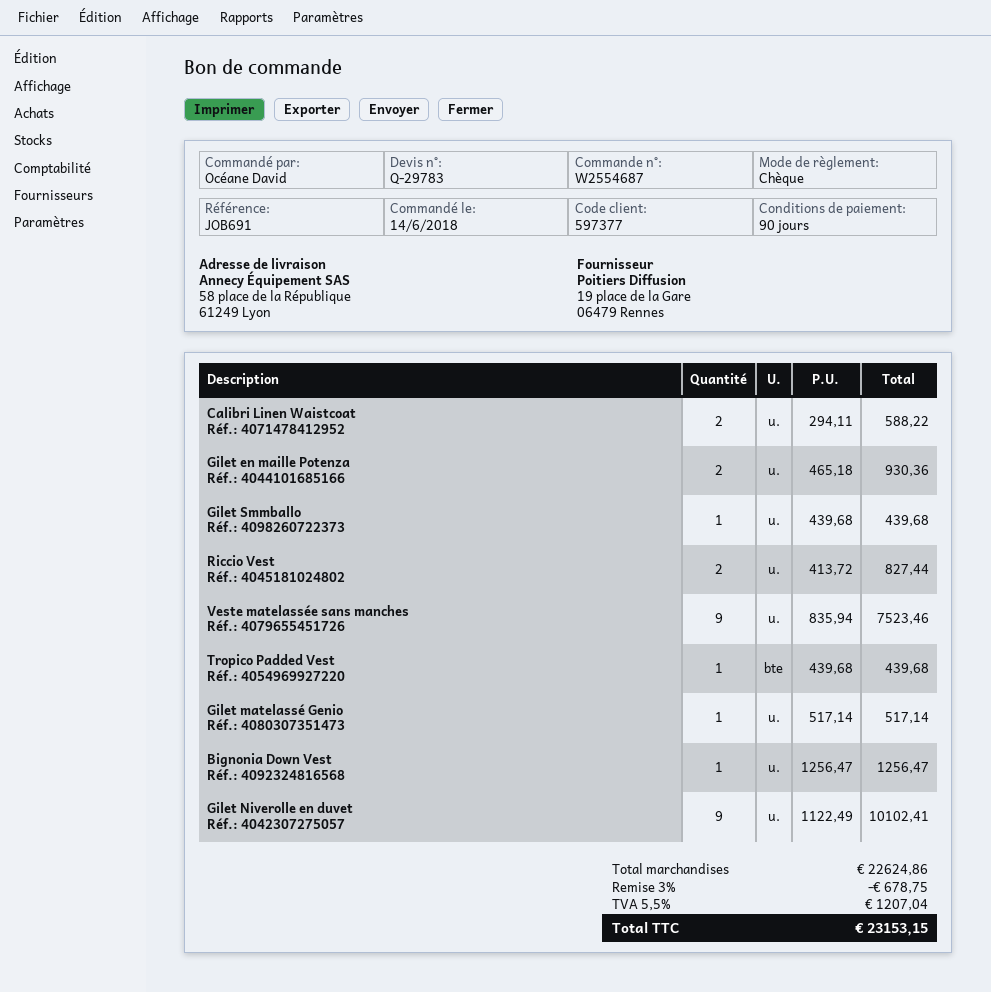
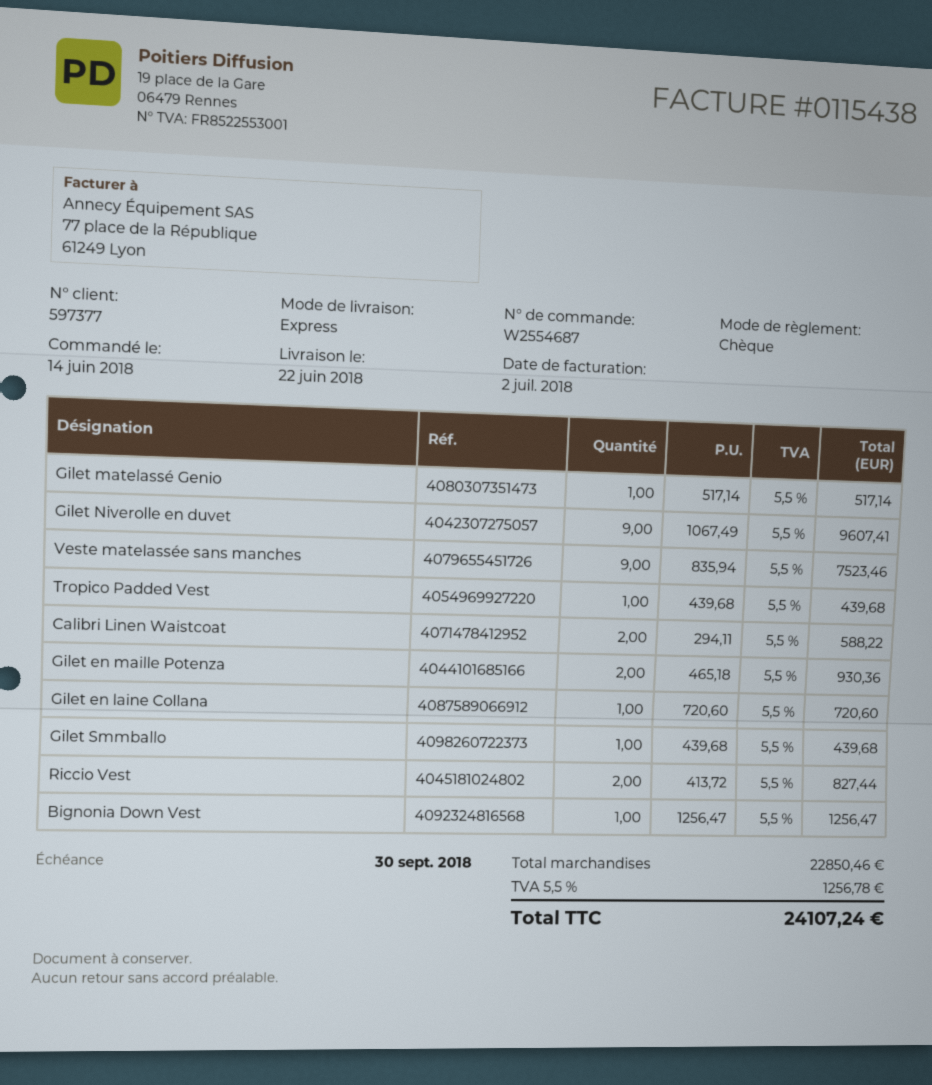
Gilet Niverolle en duvet: 9 x 1122.49 = 10102.41 -> 9 x 1067.49 = 9607.41
Gilet en laine Collana: none -> 1 x 720.60 = 720.60
subtotal: 22624.86 -> 22850.46
discount: 3% = 678.75 -> none
tax: 5.5% = 1207.04 -> 5.5% = 1256.78
total: 23153.15 -> 24107.24

